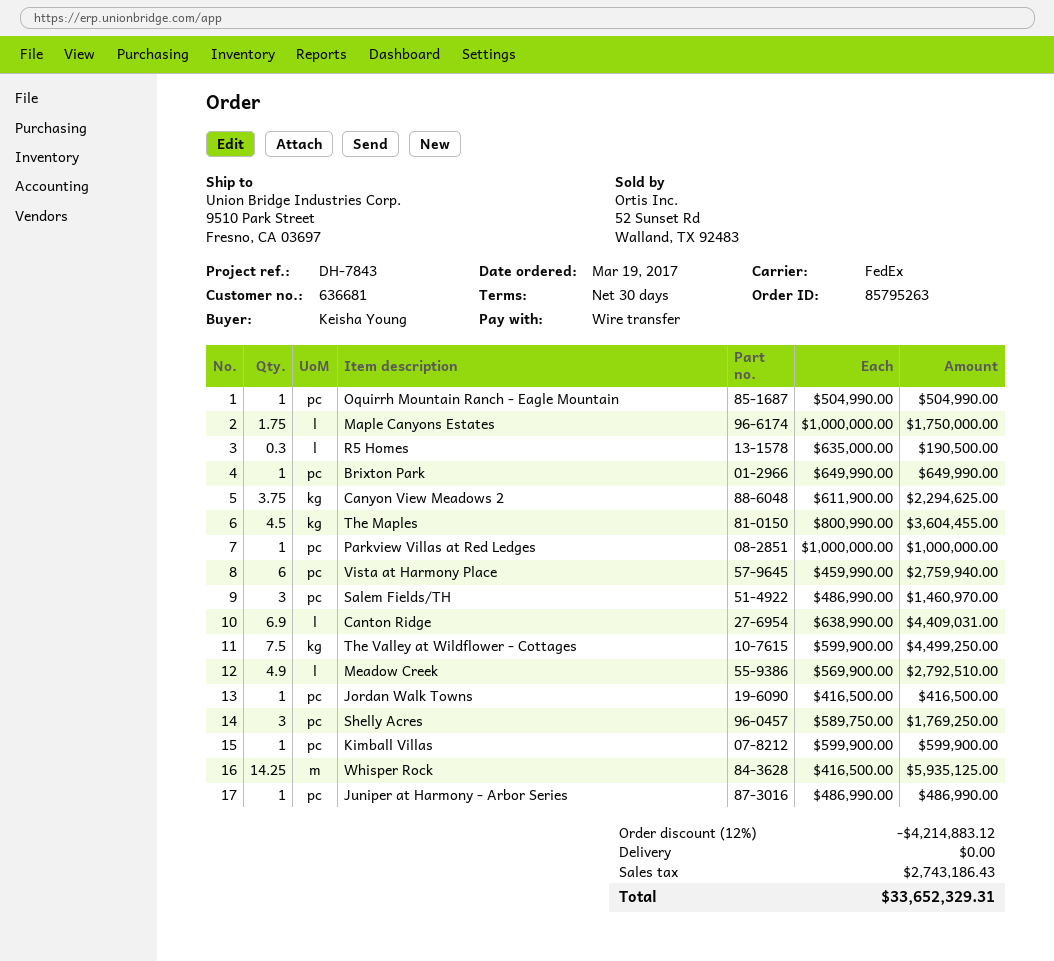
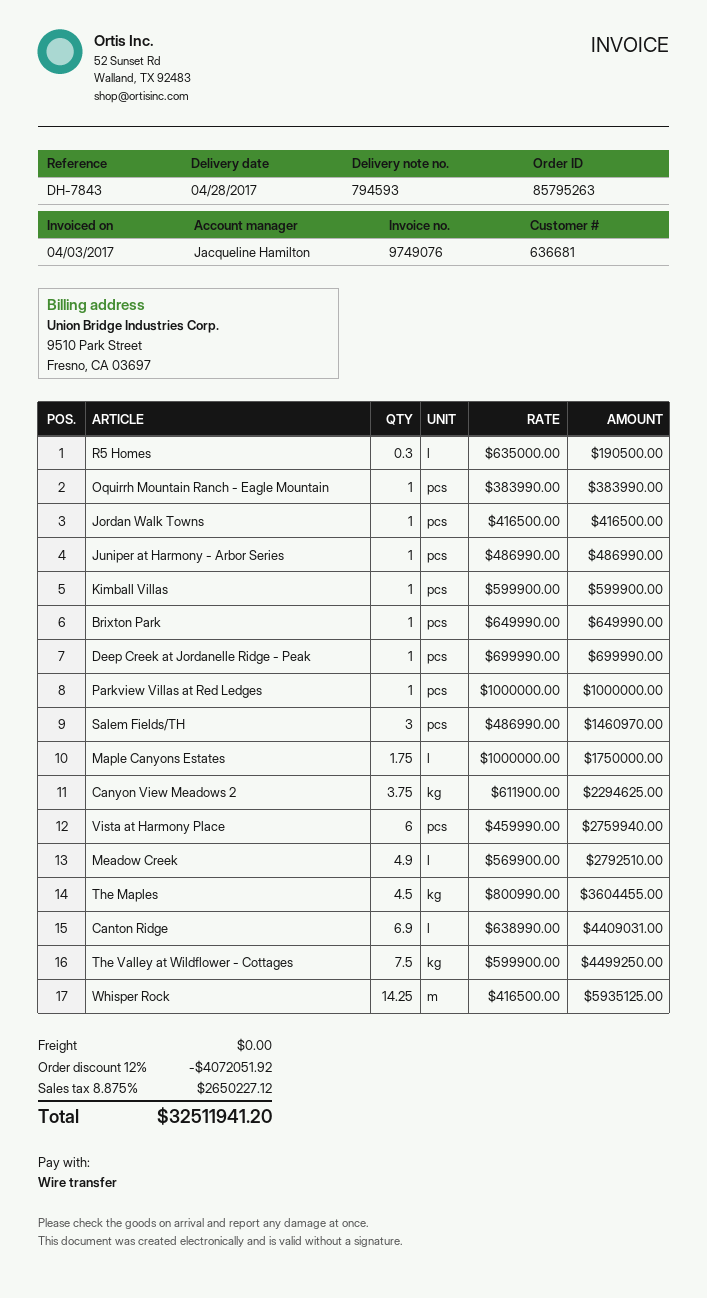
Oquirrh Mountain Ranch - Eagle Mountain: 1 x 504990.00 = 504990.00 -> 1 x 383990.00 = 383990.00
Shelly Acres: 3 x 589750.00 = 1769250.00 -> none
Deep Creek at Jordanelle Ridge - Peak: none -> 1 x 699990.00 = 699990.00
discount: 12% = 4214883.12 -> 12% = 4072051.92
tax: 2743186.43 -> 2650227.12
total: 33652329.31 -> 32511941.20

